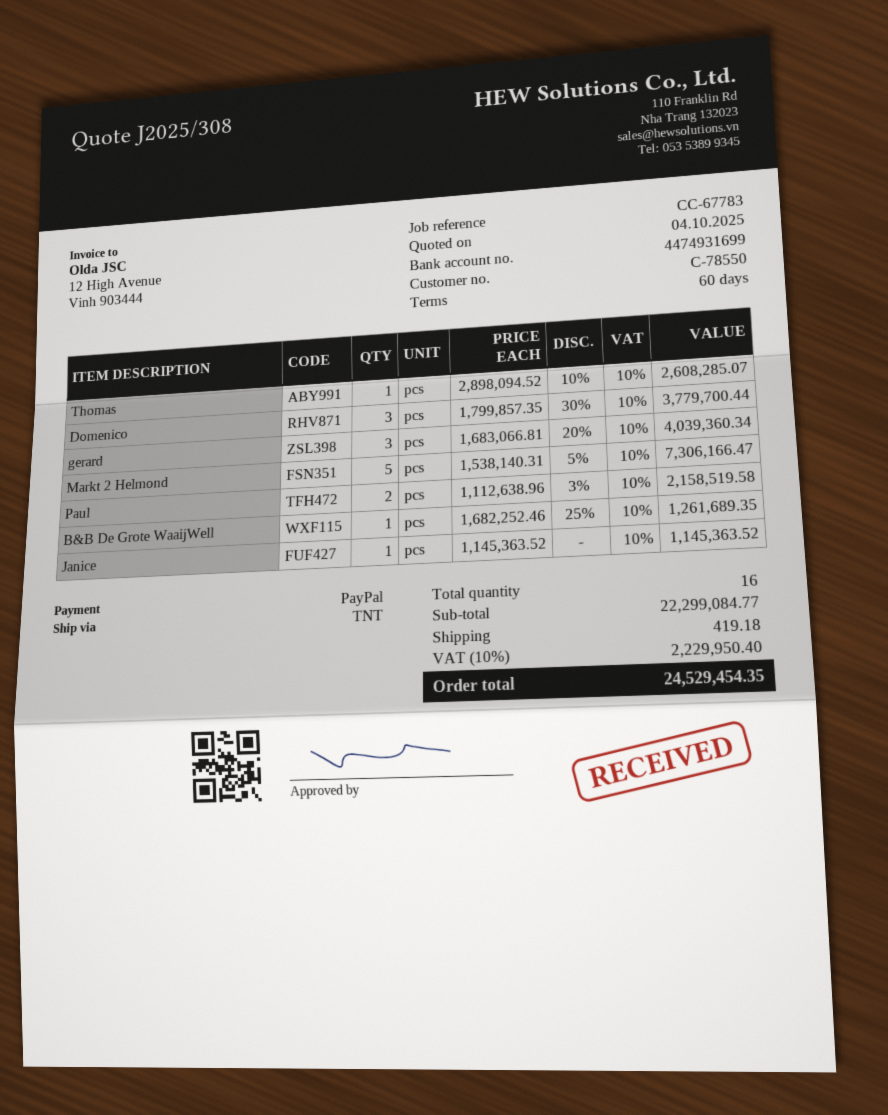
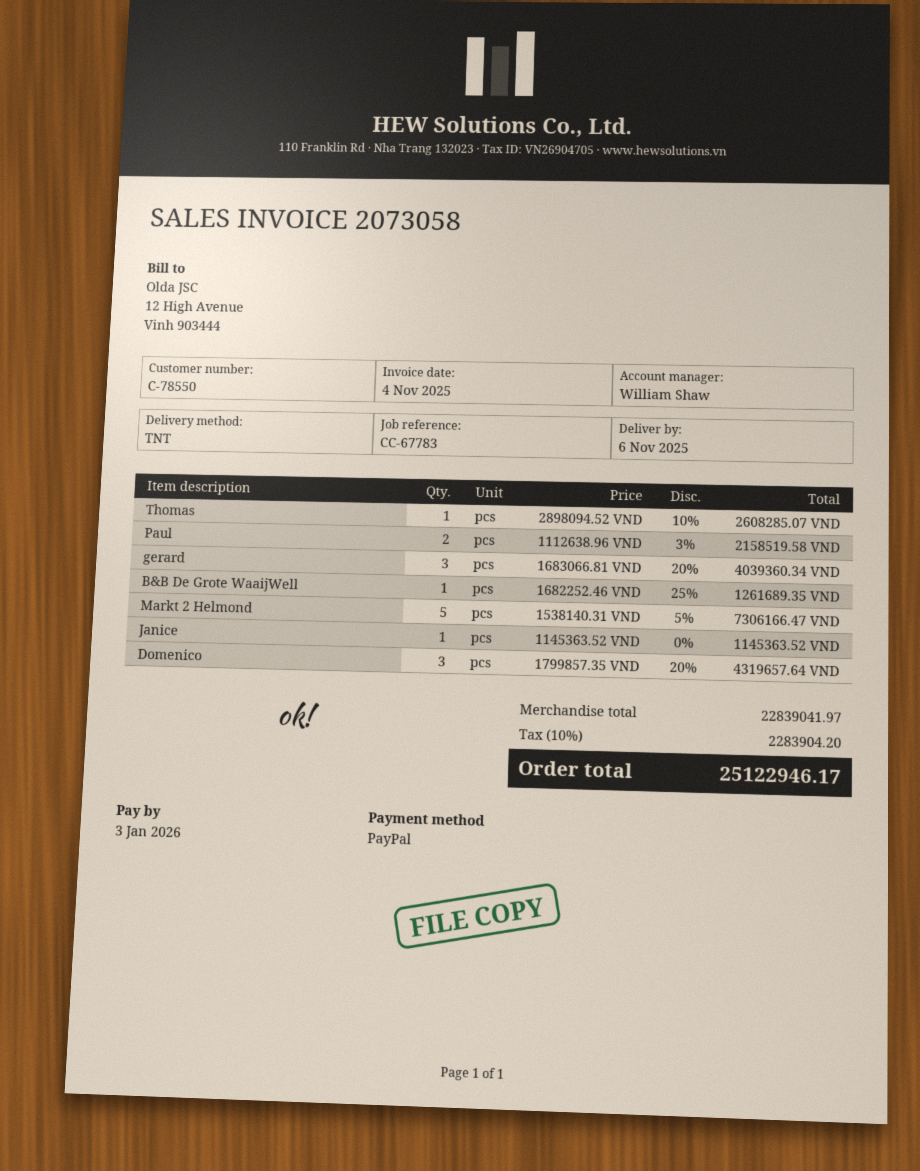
Domenico: 3 x 1799857.35 - 30% = 3779700.44 -> 3 x 1799857.35 - 20% = 4319657.64
subtotal: 22299084.77 -> 22839041.97
shipping: 419.18 -> none
tax: 10% = 2229950.40 -> 10% = 2283904.20
total: 24529454.35 -> 25122946.17

